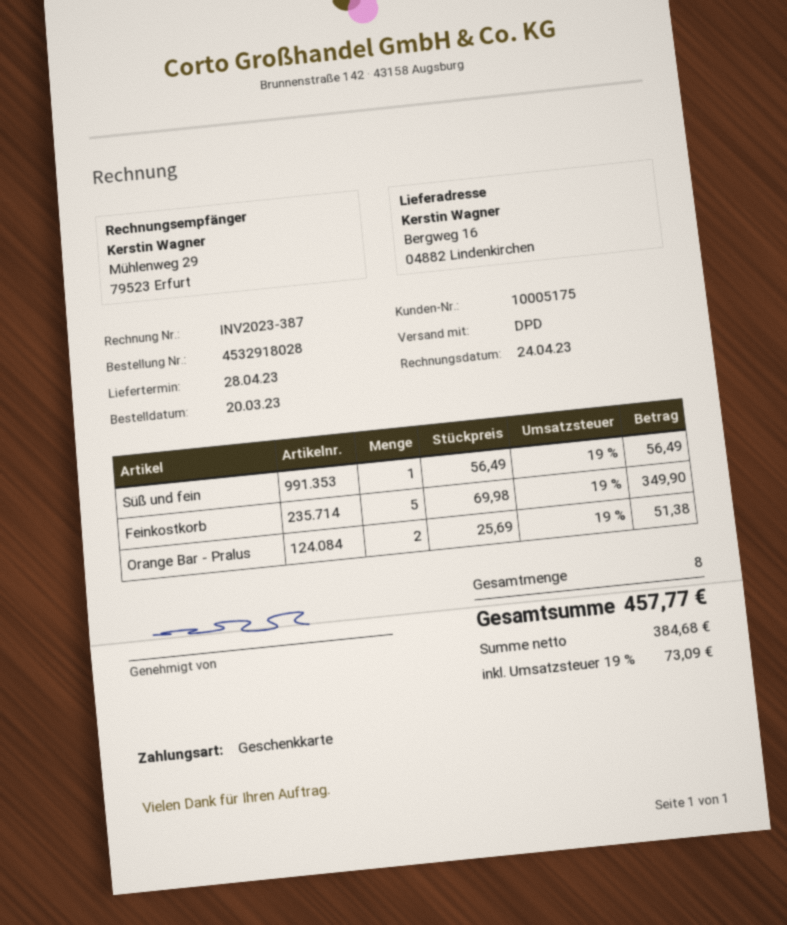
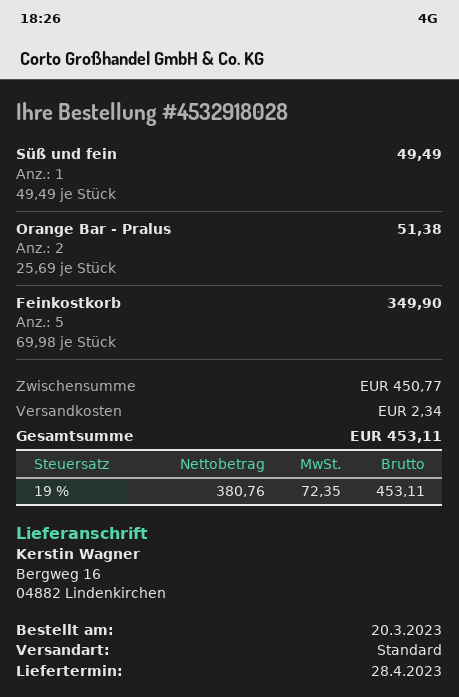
shipping method: DPD -> standard
Süß und fein: 1 x 56.49 = 56.49 -> 1 x 49.49 = 49.49
shipping: none -> 2.34
net: 384.68 -> 380.76
tax: 19% = 73.09 -> 19% = 72.35
total: 457.77 -> 453.11

